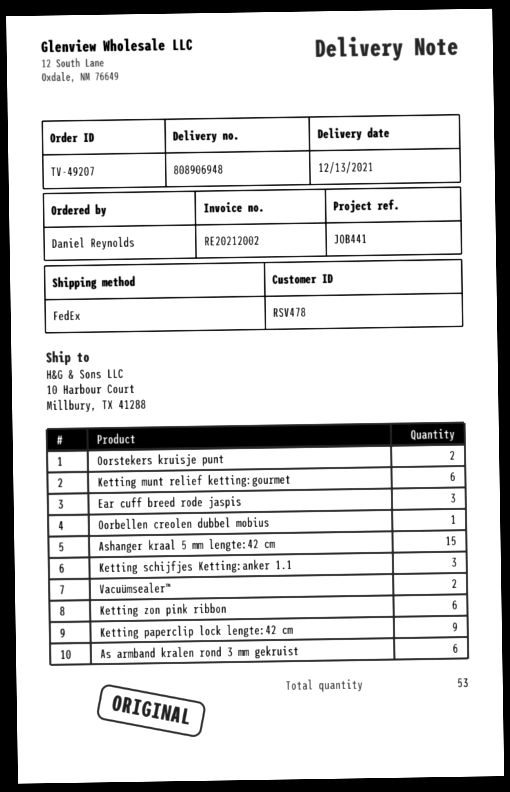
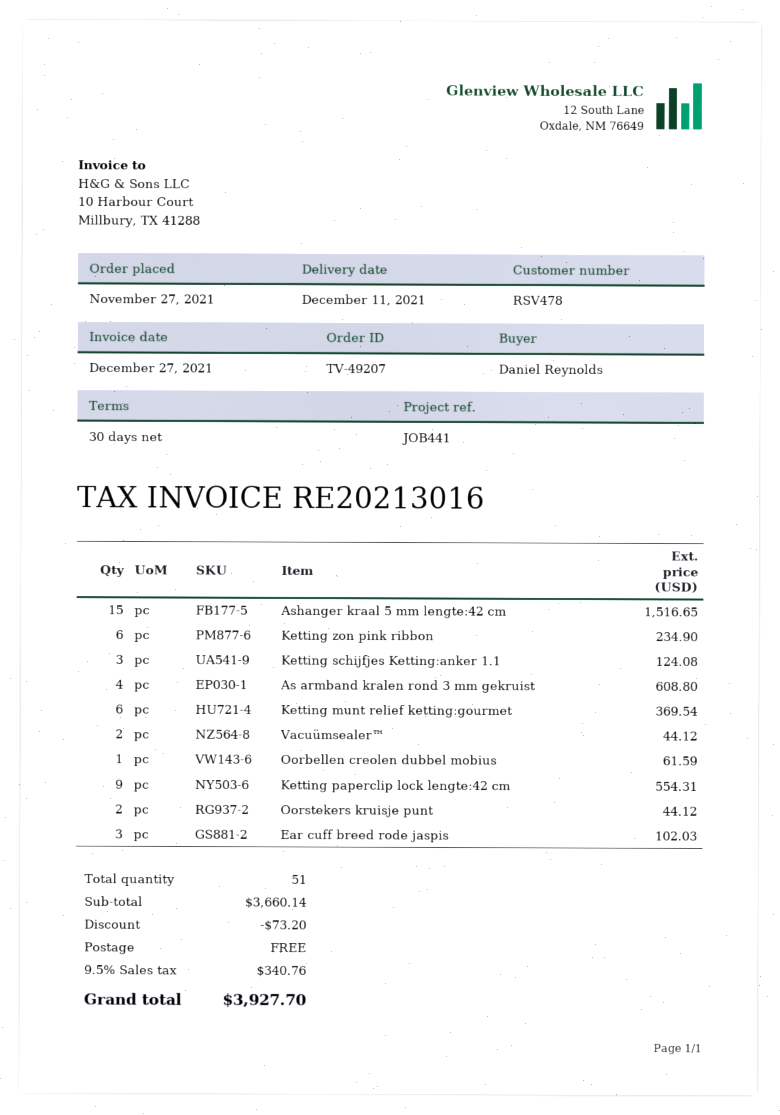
delivery date: 2021-12-13 -> 2021-12-11
invoice number: RE20212002 -> RE20213016
As armband kralen rond 3 mm gekruist: 6 -> 4
total quantity: 53 -> 51

